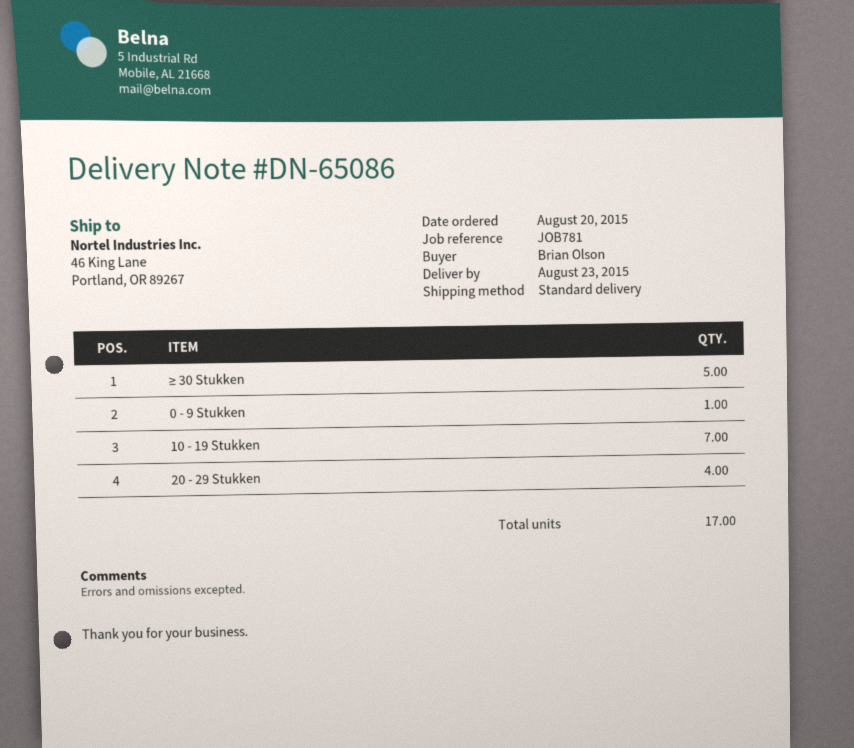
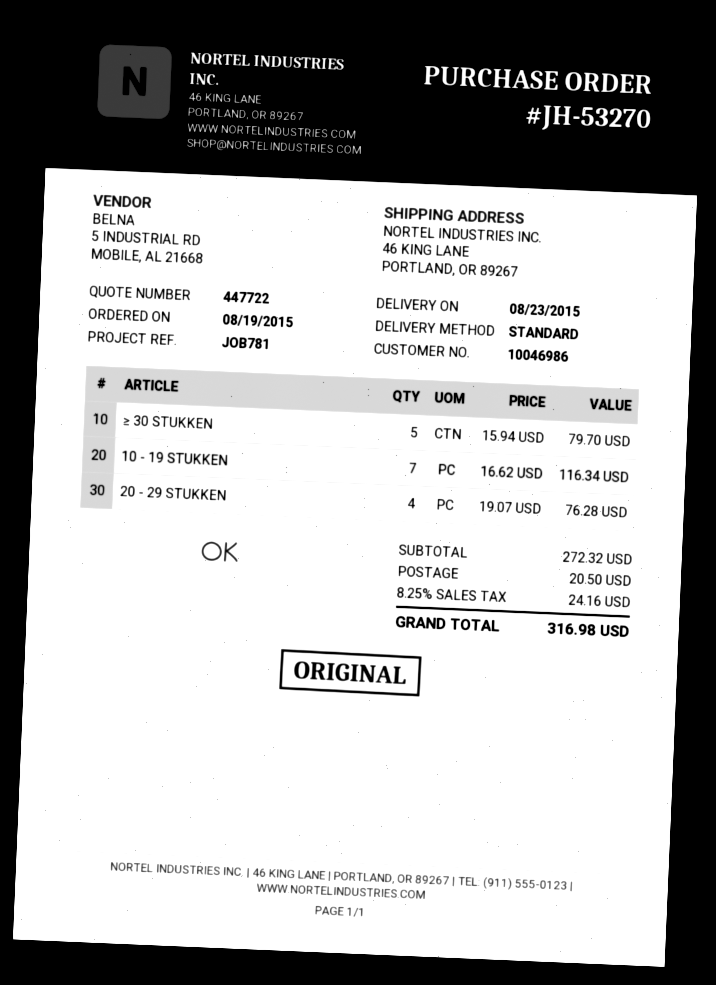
order date: 2015-08-20 -> 2015-08-19
0 - 9 Stukken: 1 -> none

